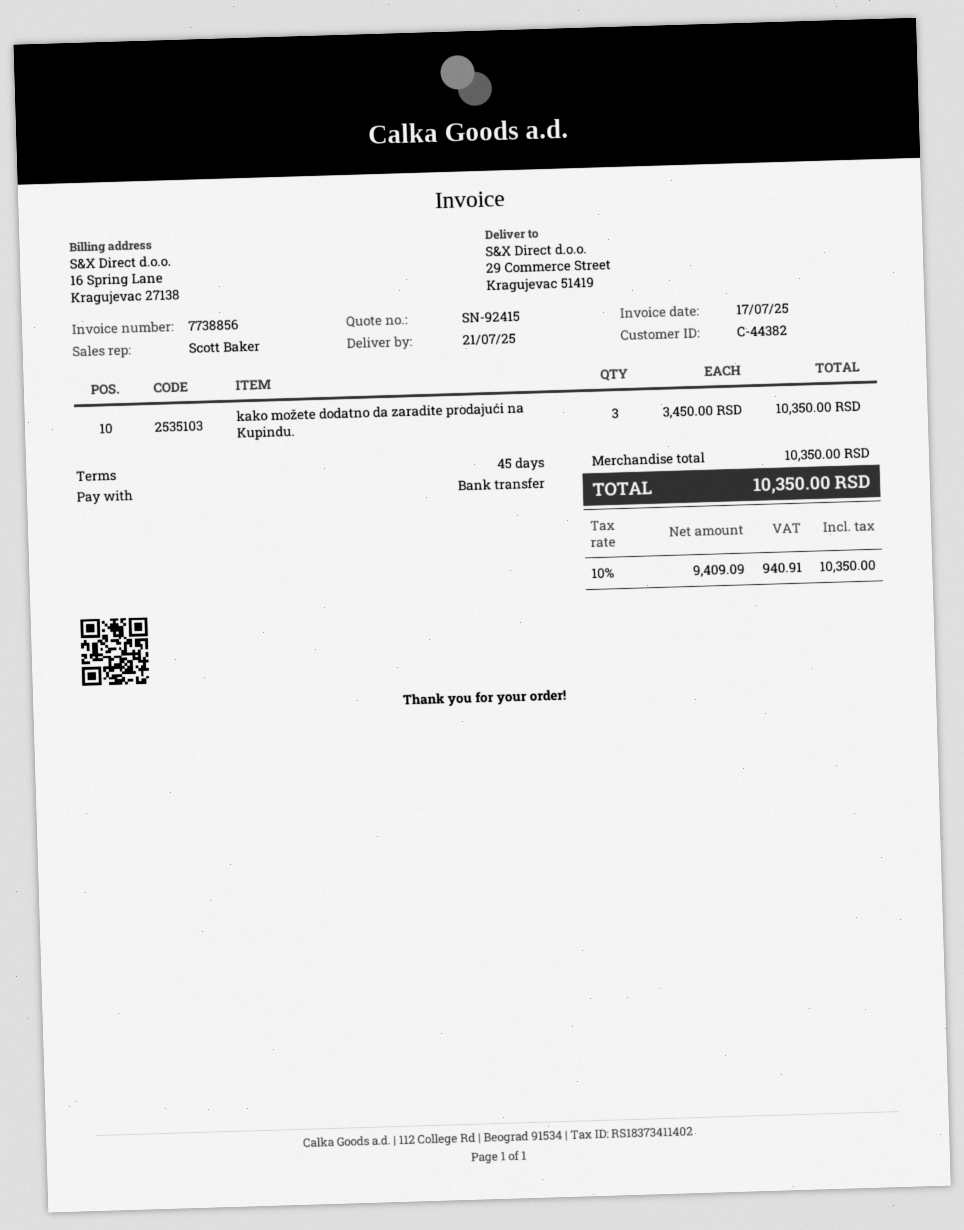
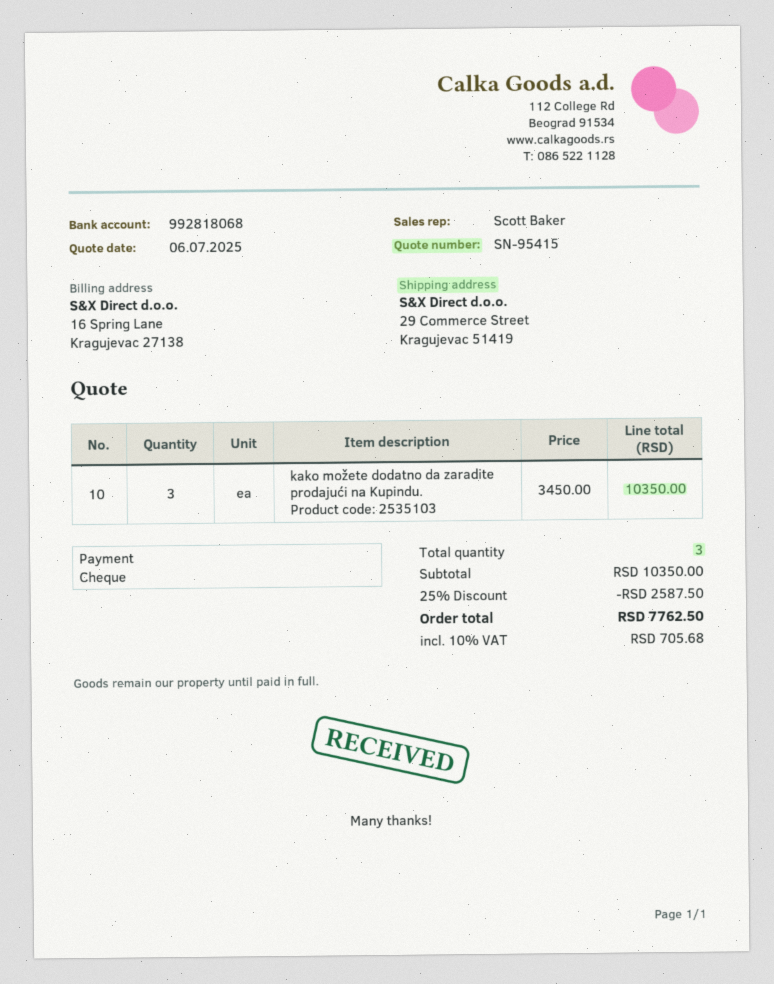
quote number: SN-92415 -> SN-95415
payment method: bank transfer -> cheque
discount: none -> 25% = 2587.50
tax: 10% = 940.91 -> 10% = 705.68
total: 10350.00 -> 7762.50

